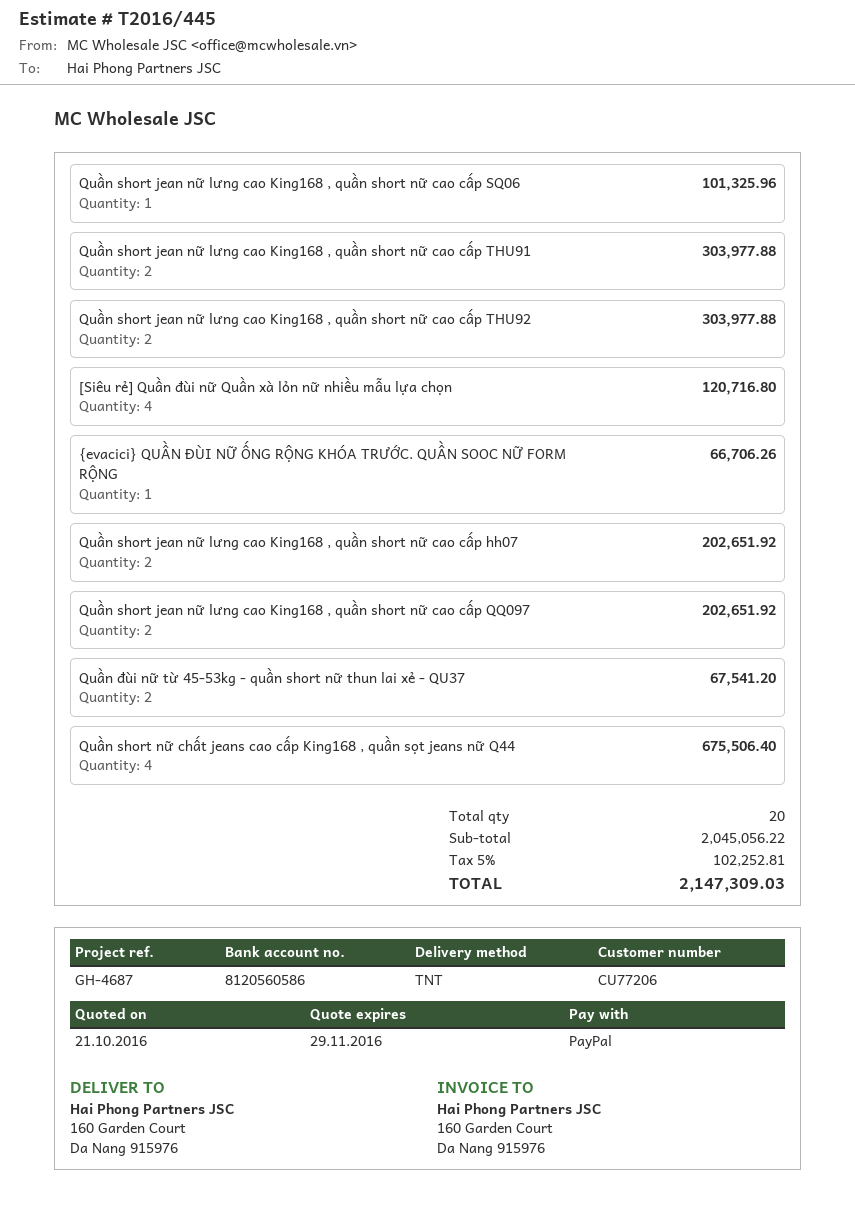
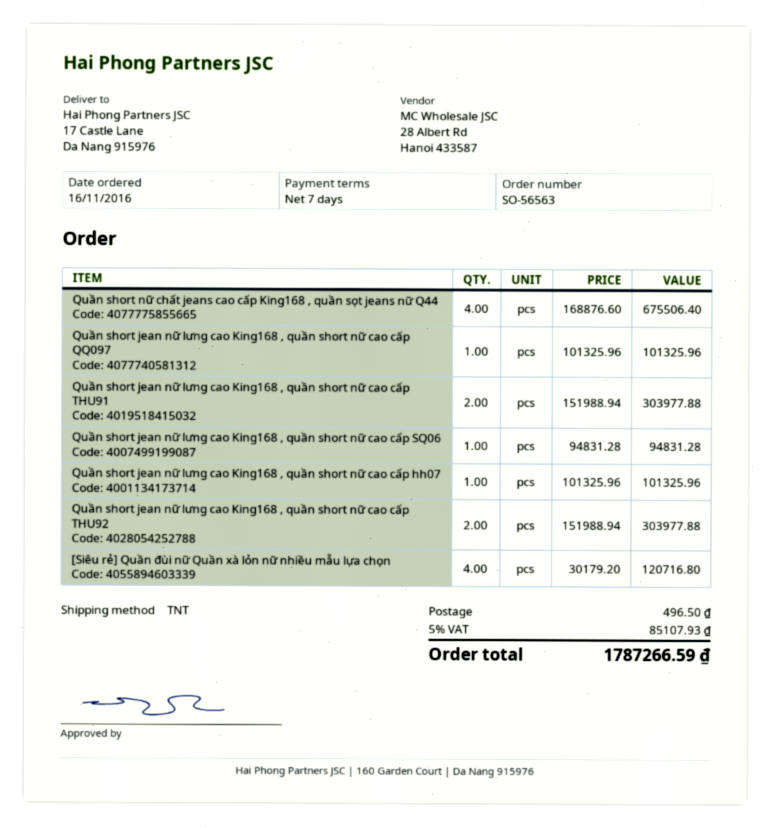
ship to: 160 Garden Court, Da Nang 915976 -> 17 Castle Lane, Da Nang 915976
Quần short jean nữ lưng cao King168 , quần short nữ cao cấp SQ06: 1 for 101325.96 -> 1 for 94831.28
{evacici} QUẦN ĐÙI NỮ ỐNG RỘNG KHÓA TRƯỚC. QUẦN SOOC NỮ FORM RỘNG: 1 for 66706.26 -> none
Quần short jean nữ lưng cao King168 , quần short nữ cao cấp hh07: 2 for 202651.92 -> 1 for 101325.96
Quần short jean nữ lưng cao King168 , quần short nữ cao cấp QQ097: 2 for 202651.92 -> 1 for 101325.96
Quần đùi nữ từ 45-53kg - quần short nữ thun lai xẻ - QU37: 2 for 67541.20 -> none
shipping: none -> 496.50
tax: 5% = 102252.81 -> 5% = 85107.93
total: 2147309.03 -> 1787266.59

